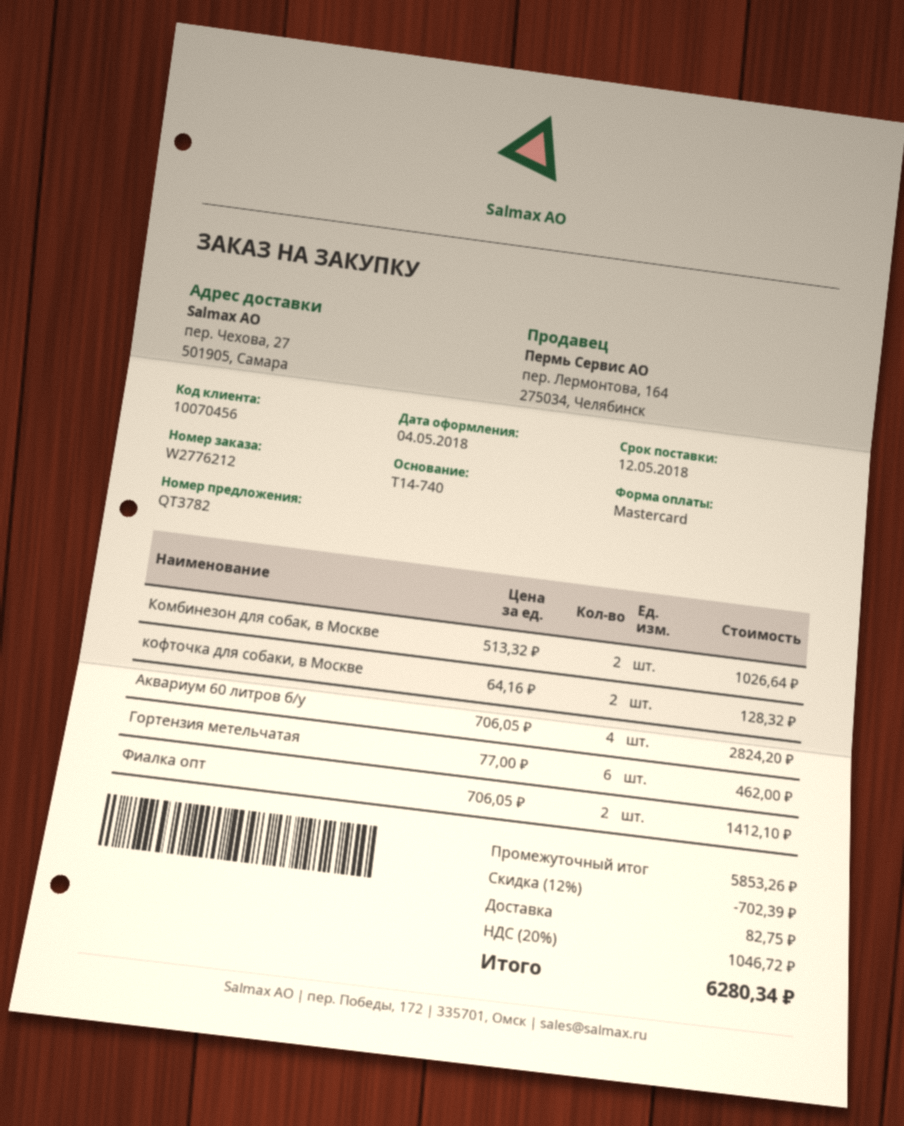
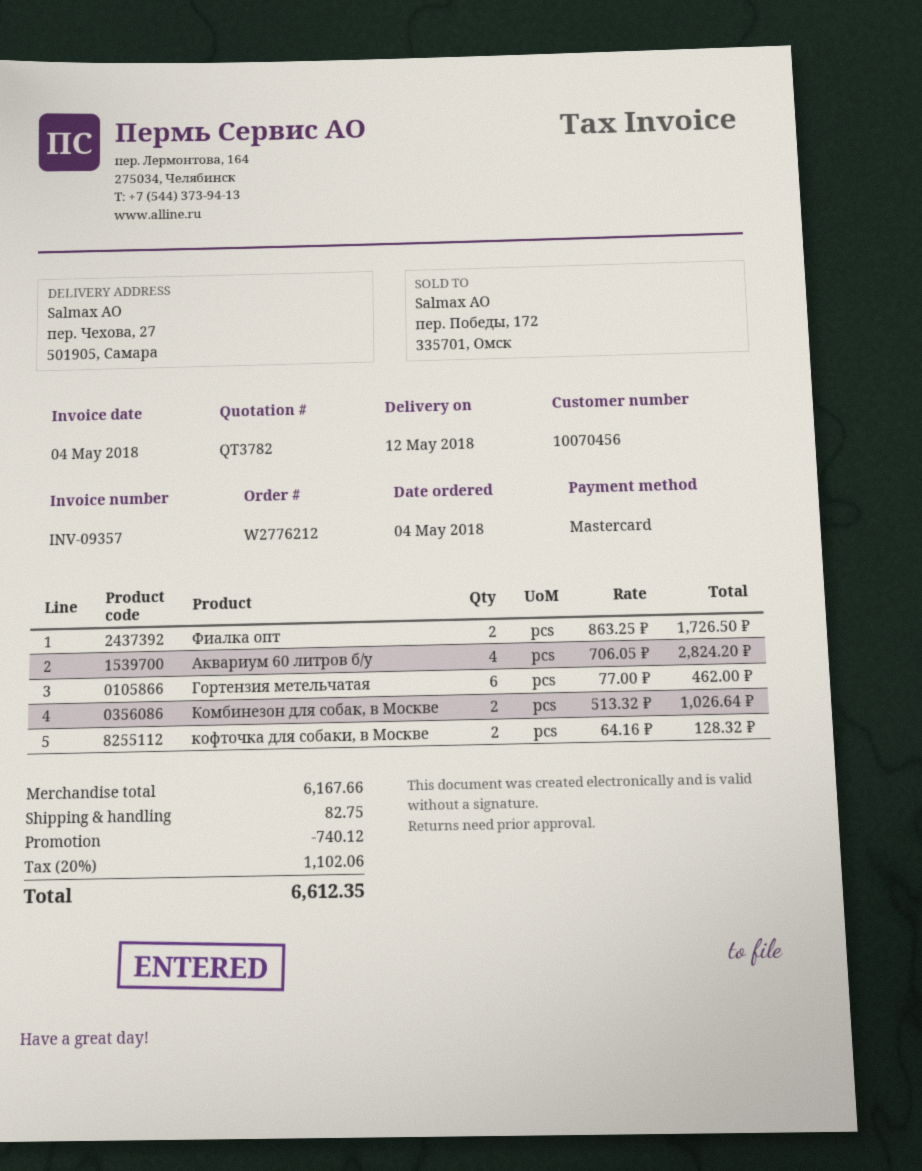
Фиалка опт: 2 x 706.05 = 1412.10 -> 2 x 863.25 = 1726.50
subtotal: 5853.26 -> 6167.66
discount: 702.39 -> 740.12
tax: 20% = 1046.72 -> 20% = 1102.06
total: 6280.34 -> 6612.35

